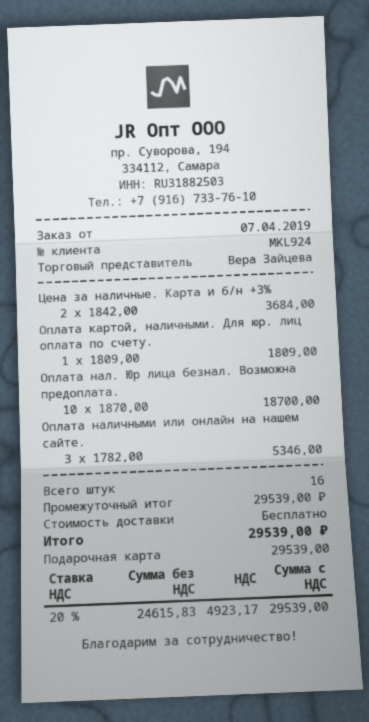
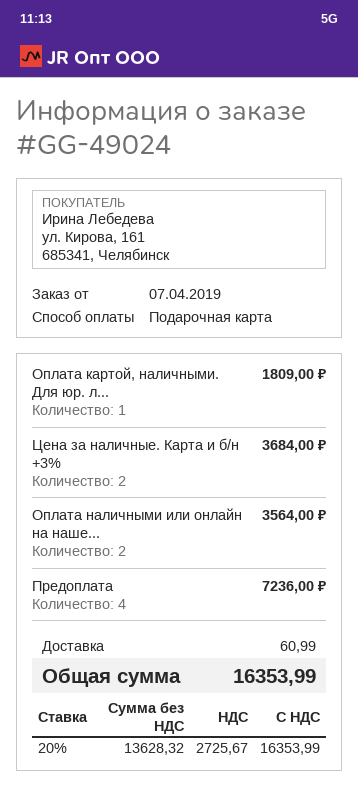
Оплата нал. Юр лица безнал. Возможна предоплата.: 10 for 18700.00 -> none
Оплата наличными или онлайн на нашем сайте.: 3 for 5346.00 -> 2 for 3564.00
Предоплата: none -> 4 for 7236.00
shipping: 0.00 -> 60.99
net: 24615.83 -> 13628.32
tax: 20% = 4923.17 -> 20% = 2725.67
total: 29539.00 -> 16353.99

